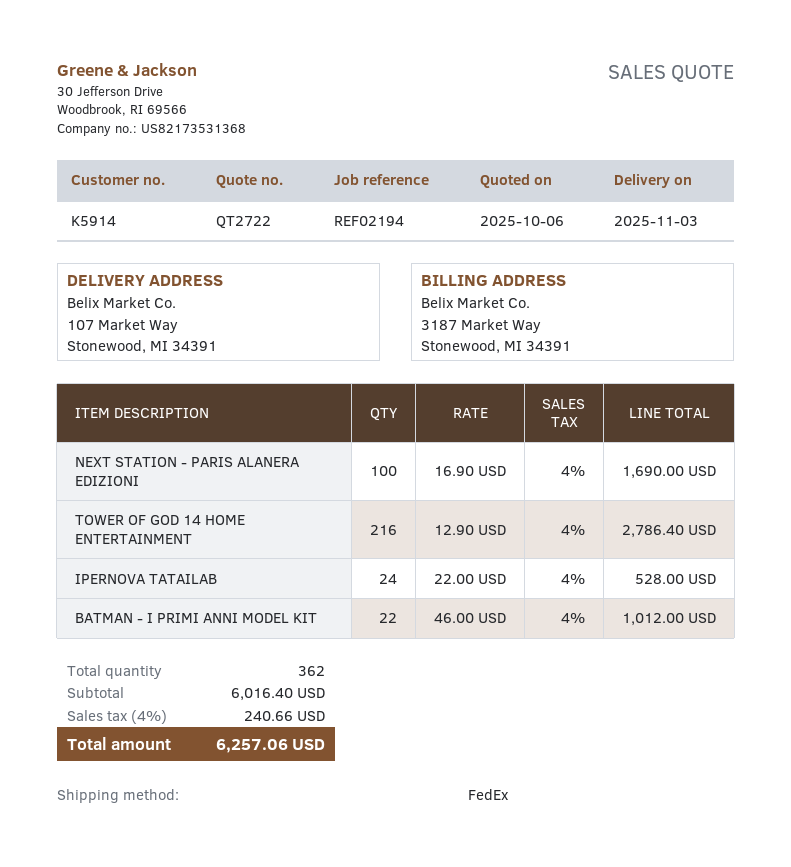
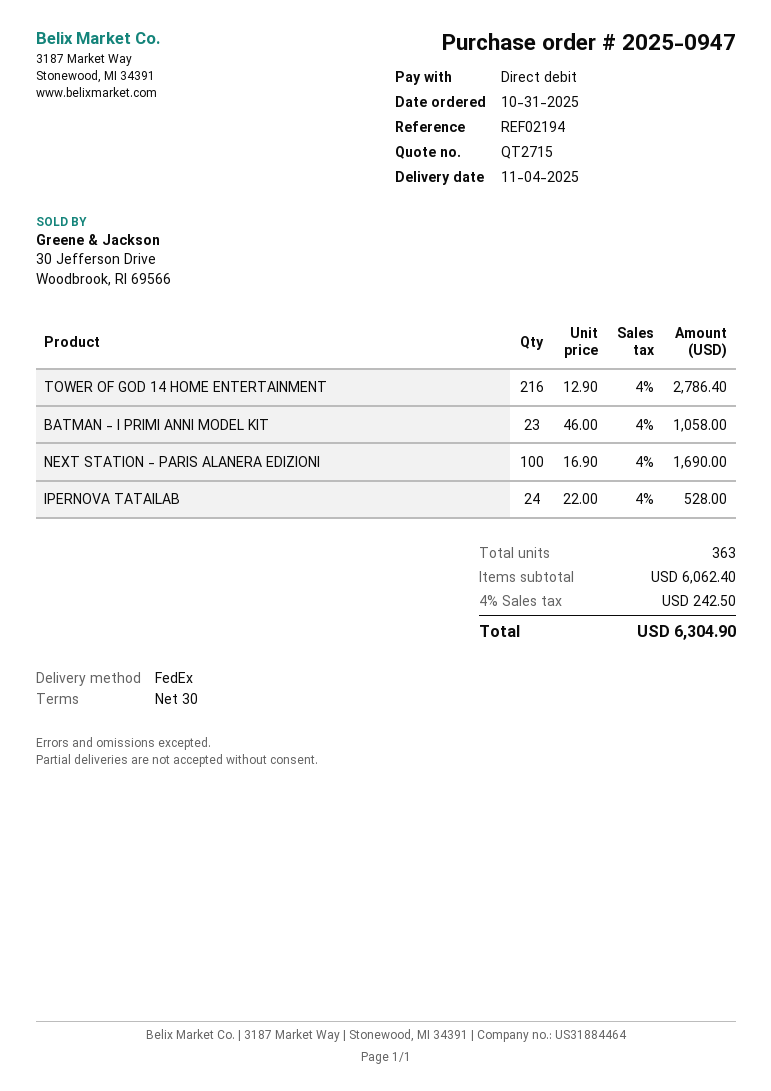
quote number: QT2722 -> QT2715
delivery date: 2025-11-03 -> 2025-11-04
BATMAN - I PRIMI ANNI MODEL KIT: 22 x 46.00 = 1012.00 -> 23 x 46.00 = 1058.00
total quantity: 362 -> 363
subtotal: 6016.40 -> 6062.40
tax: 4% = 240.66 -> 4% = 242.50
total: 6257.06 -> 6304.90

